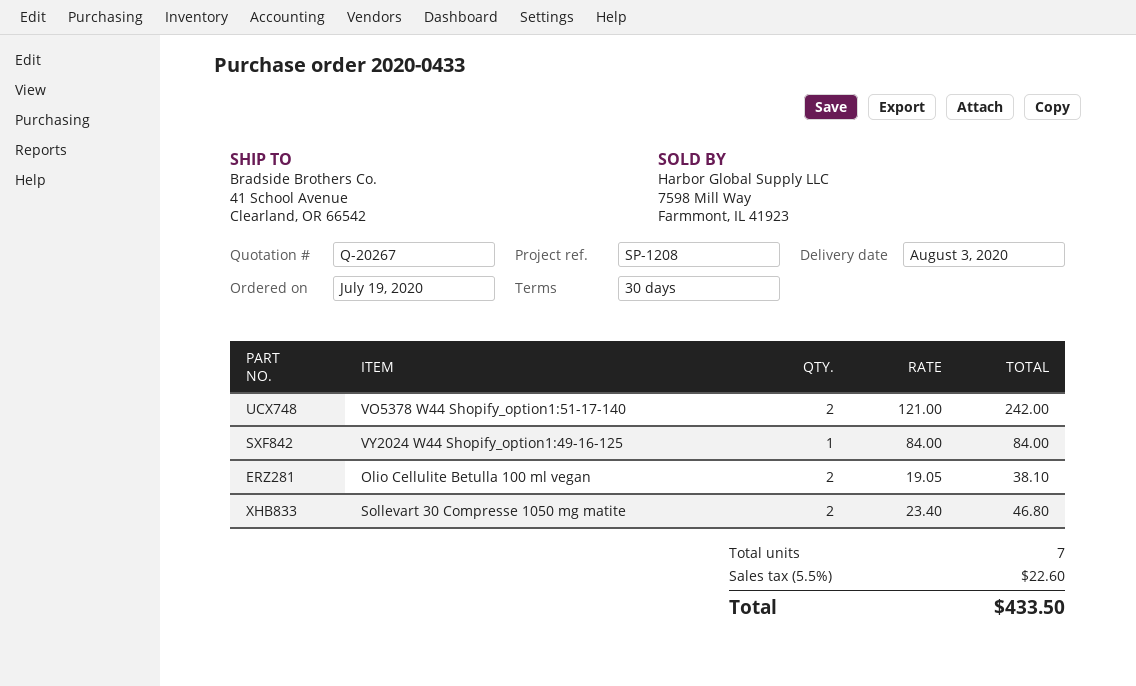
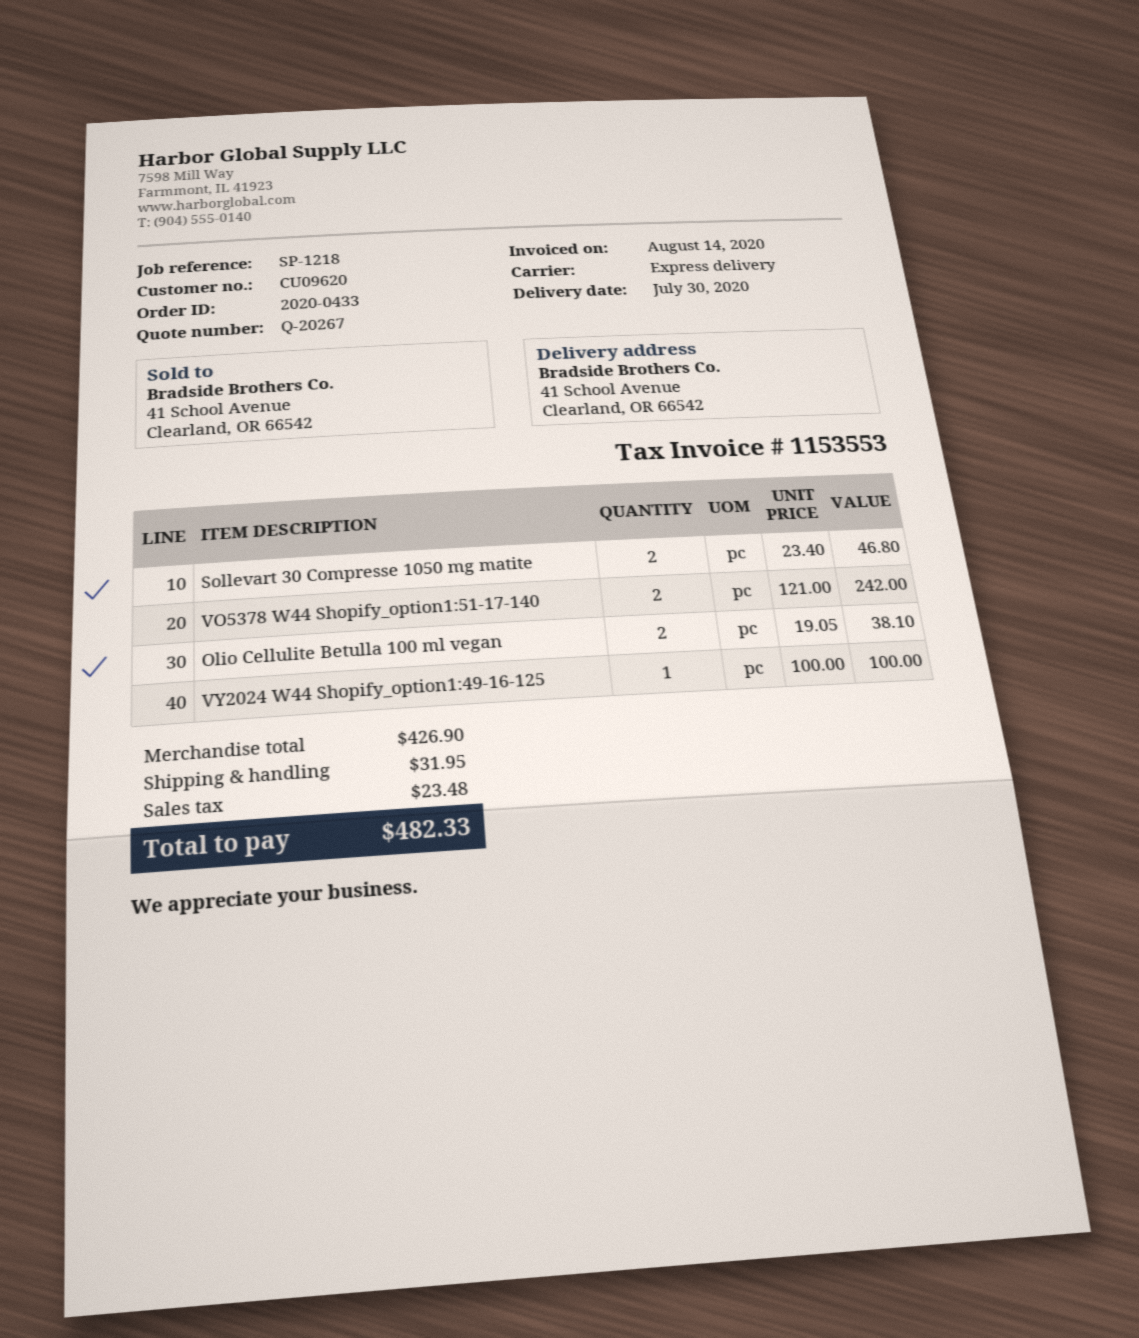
delivery date: 2020-08-03 -> 2020-07-30
reference: SP-1208 -> SP-1218
VY2024 W44 Shopify_option1:49-16-125: 1 x 84.00 = 84.00 -> 1 x 100.00 = 100.00
shipping: none -> 31.95
tax: 22.60 -> 23.48
total: 433.50 -> 482.33

